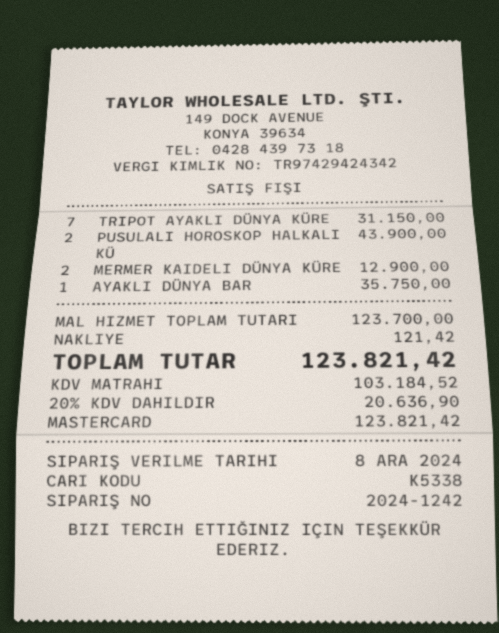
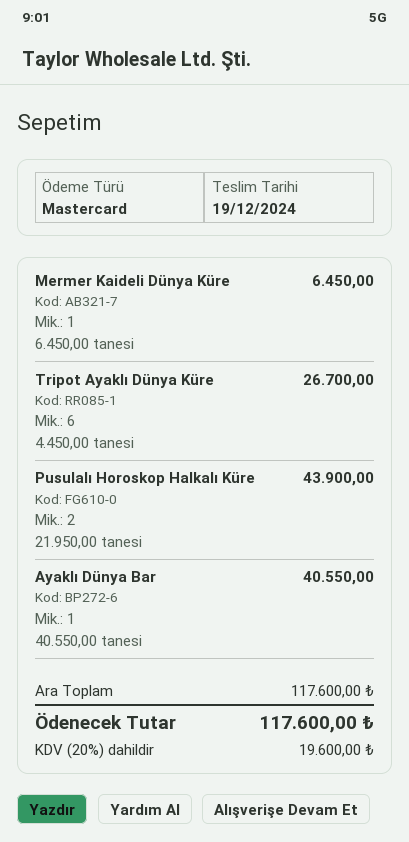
TRIPOT AYAKLI DÜNYA KÜRE: 7 for 31150.00 -> 6 for 26700.00
MERMER KAIDELI DÜNYA KÜRE: 2 for 12900.00 -> 1 for 6450.00
AYAKLI DÜNYA BAR: 1 for 35750.00 -> 1 for 40550.00
subtotal: 123700.00 -> 117600.00
shipping: 121.42 -> none
tax: 20% = 20636.90 -> 20% = 19600.00
total: 123821.42 -> 117600.00

